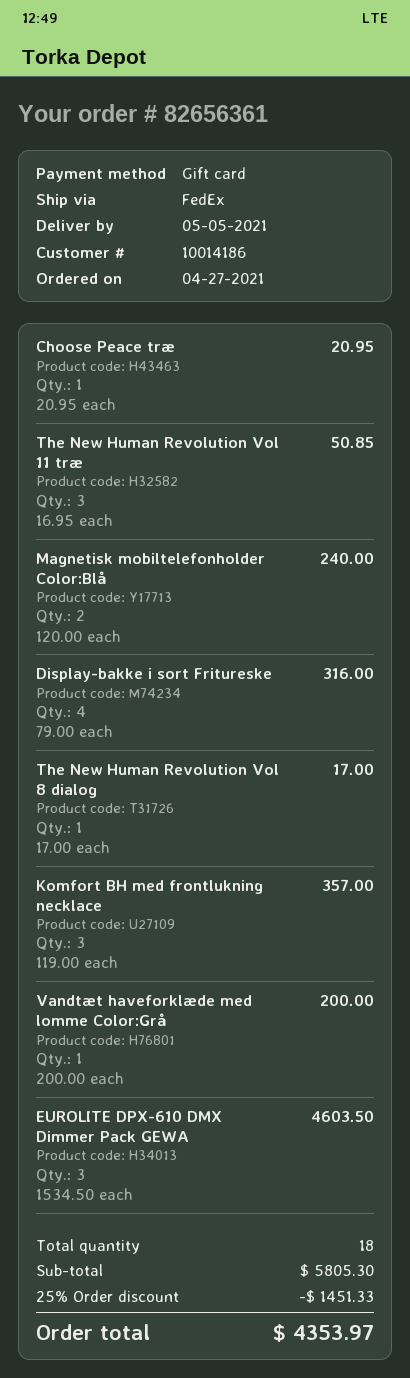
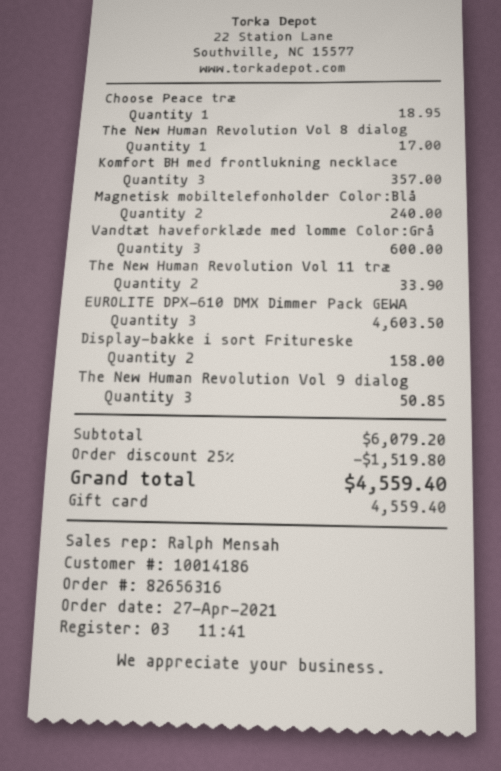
order number: 82656361 -> 82656316
Choose Peace træ: 1 for 20.95 -> 1 for 18.95
The New Human Revolution Vol 11 træ: 3 for 50.85 -> 2 for 33.90
Display-bakke i sort Fritureske: 4 for 316.00 -> 2 for 158.00
Vandtæt haveforklæde med lomme Color:Grå: 1 for 200.00 -> 3 for 600.00
The New Human Revolution Vol 9 dialog: none -> 3 for 50.85
subtotal: 5805.30 -> 6079.20
discount: 25% = 1451.33 -> 25% = 1519.80
total: 4353.97 -> 4559.40

